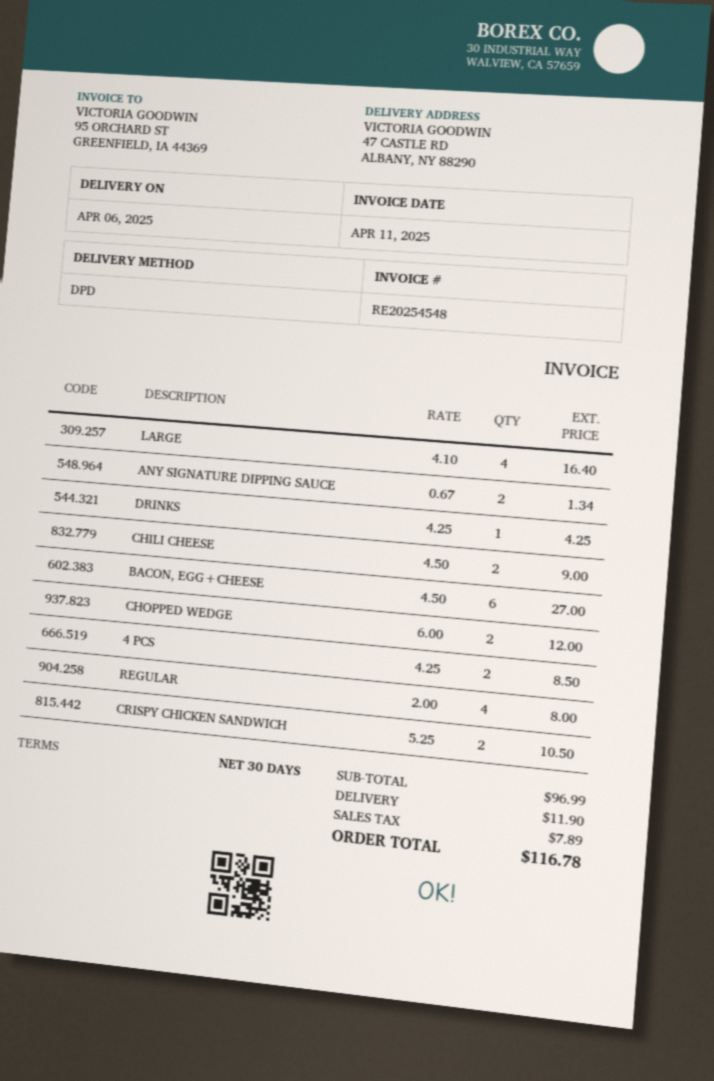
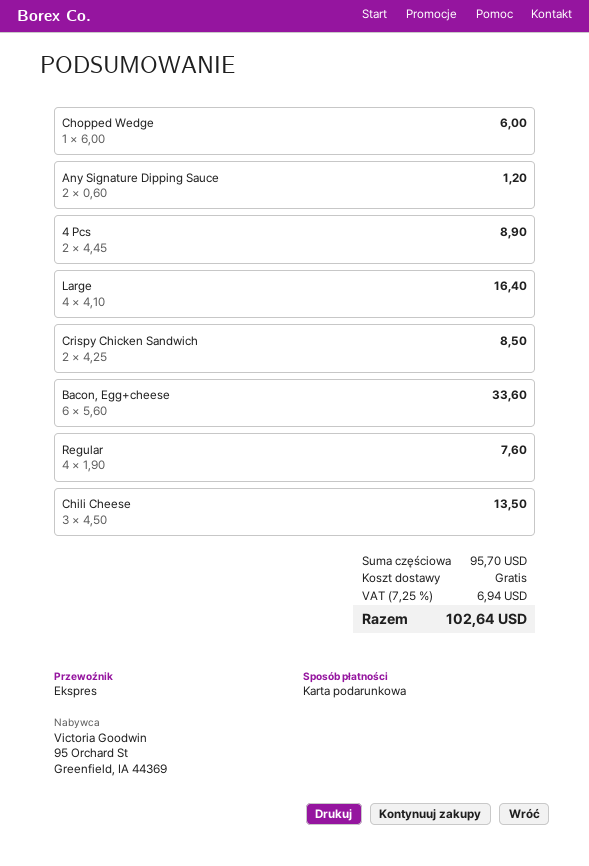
shipping method: DPD -> express
ANY SIGNATURE DIPPING SAUCE: 2 x 0.67 = 1.34 -> 2 x 0.60 = 1.20
DRINKS: 1 x 4.25 = 4.25 -> none
CHILI CHEESE: 2 x 4.50 = 9.00 -> 3 x 4.50 = 13.50
BACON, EGG+CHEESE: 6 x 4.50 = 27.00 -> 6 x 5.60 = 33.60
CHOPPED WEDGE: 2 x 6.00 = 12.00 -> 1 x 6.00 = 6.00
4 PCS: 2 x 4.25 = 8.50 -> 2 x 4.45 = 8.90
REGULAR: 4 x 2.00 = 8.00 -> 4 x 1.90 = 7.60
CRISPY CHICKEN SANDWICH: 2 x 5.25 = 10.50 -> 2 x 4.25 = 8.50
subtotal: 96.99 -> 95.70
shipping: 11.90 -> 0.00
tax: 7.89 -> 6.94
total: 116.78 -> 102.64

